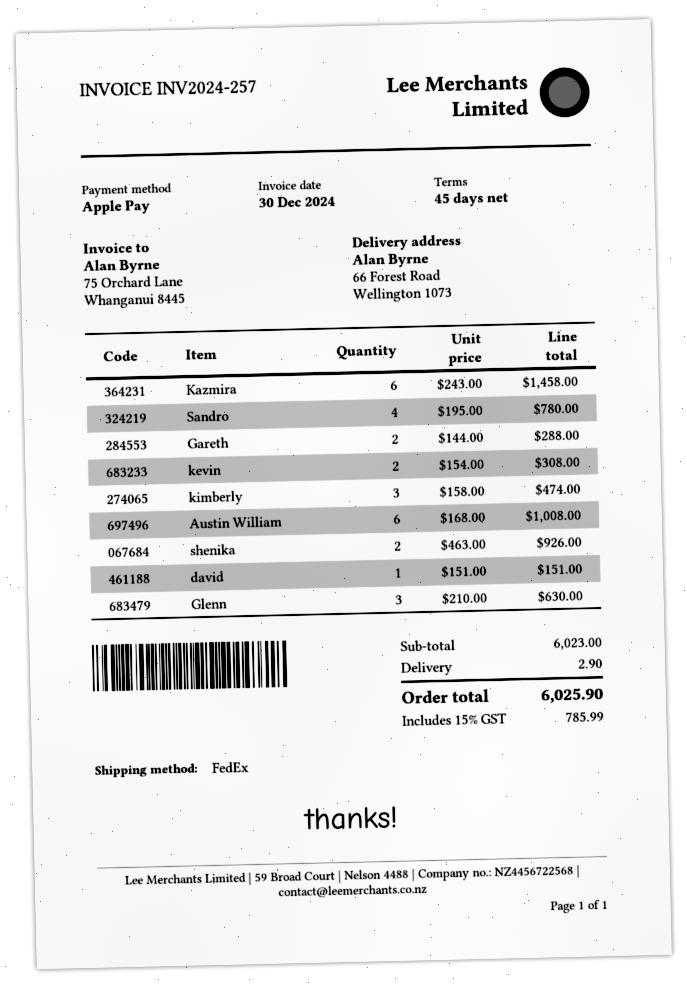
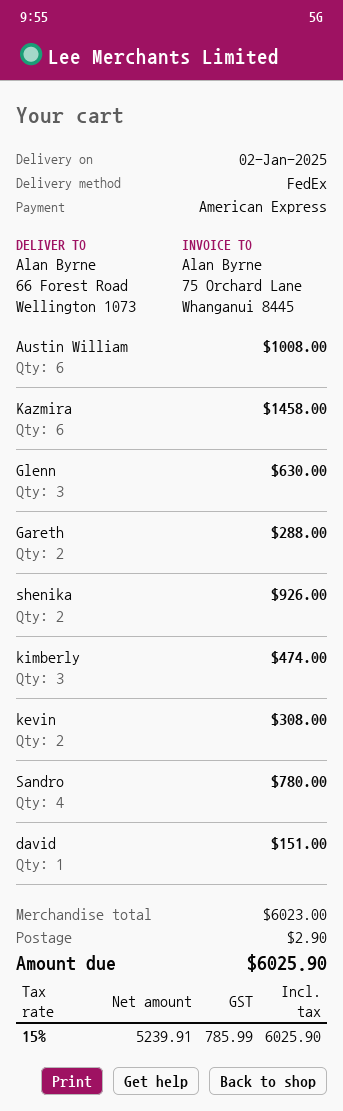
payment method: Apple Pay -> American Express

